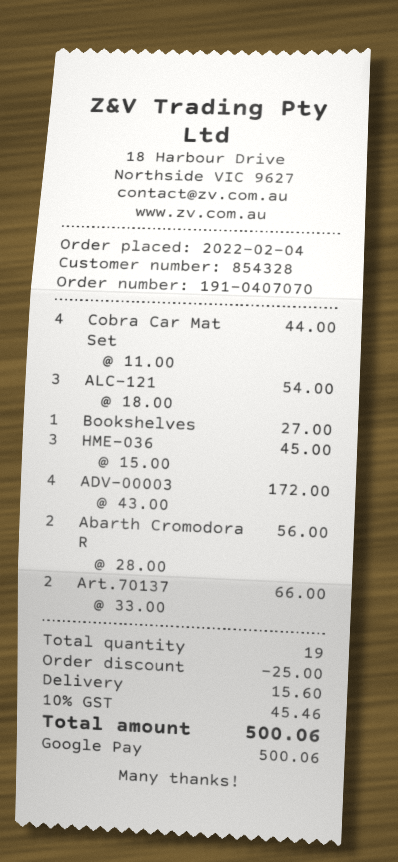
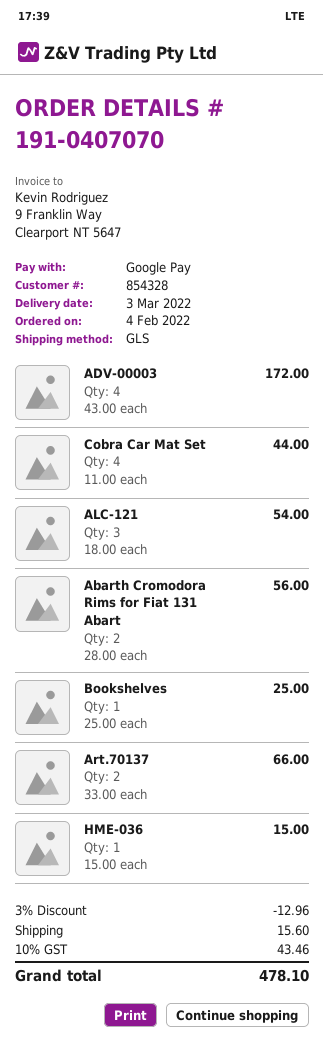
Bookshelves: 1 x 27.00 = 27.00 -> 1 x 25.00 = 25.00
HME-036: 3 x 15.00 = 45.00 -> 1 x 15.00 = 15.00
discount: 25.00 -> 12.96
tax: 10% = 45.46 -> 10% = 43.46
total: 500.06 -> 478.10

